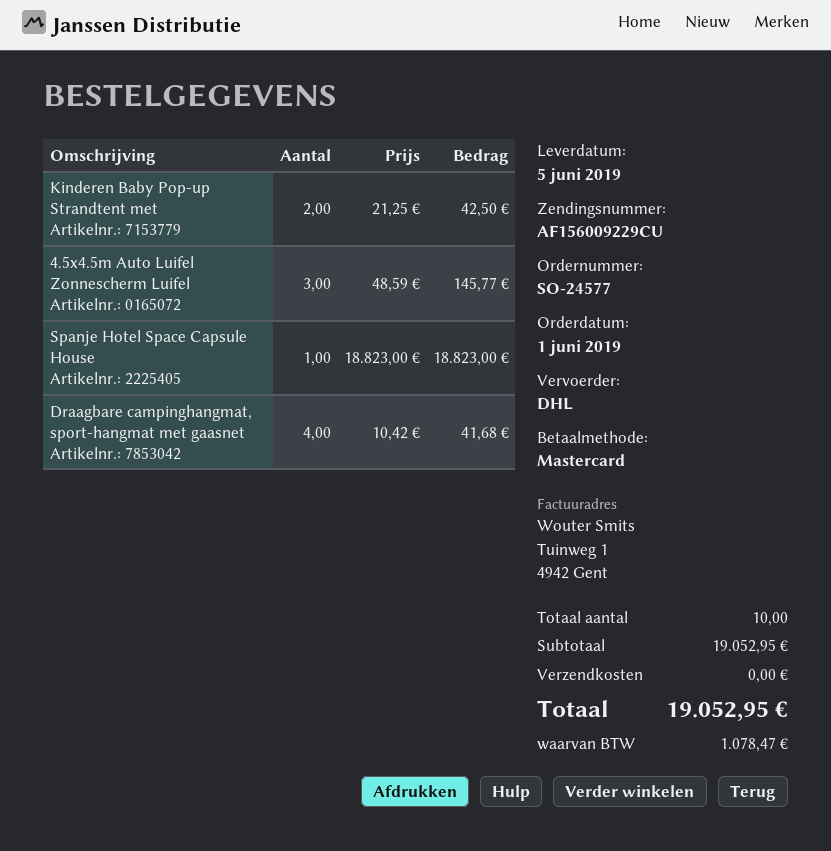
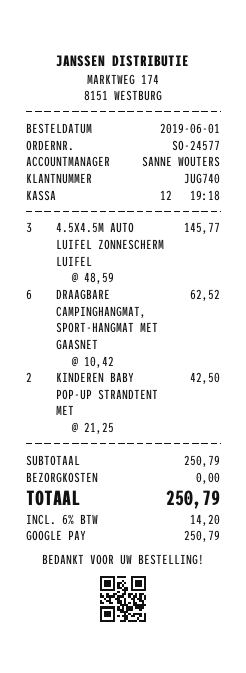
payment method: Mastercard -> Google Pay
Spanje Hotel Space Capsule House: 1 x 18823.00 = 18823.00 -> none
Draagbare campinghangmat, sport-hangmat met gaasnet: 4 x 10.42 = 41.68 -> 6 x 10.42 = 62.52
subtotal: 19052.95 -> 250.79
tax: 1078.47 -> 14.20
total: 19052.95 -> 250.79

